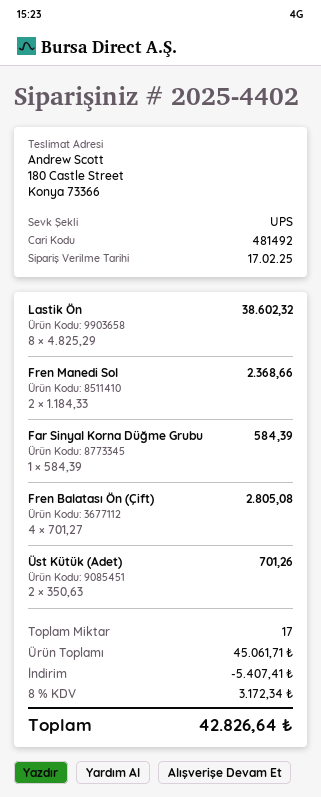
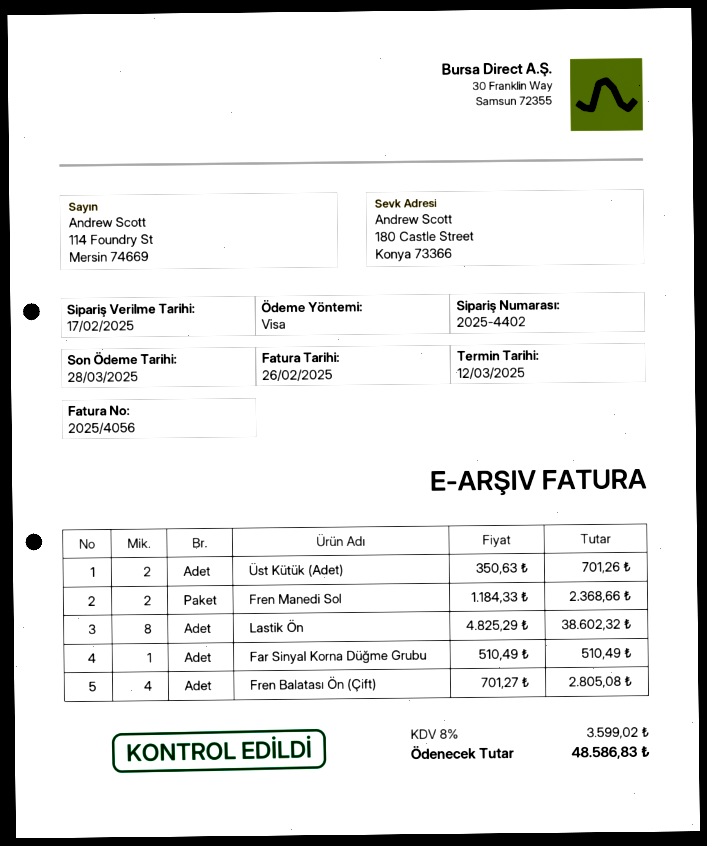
Far Sinyal Korna Düğme Grubu: 1 x 584.39 = 584.39 -> 1 x 510.49 = 510.49
discount: 5407.41 -> none
tax: 8% = 3172.34 -> 8% = 3599.02
total: 42826.64 -> 48586.83

